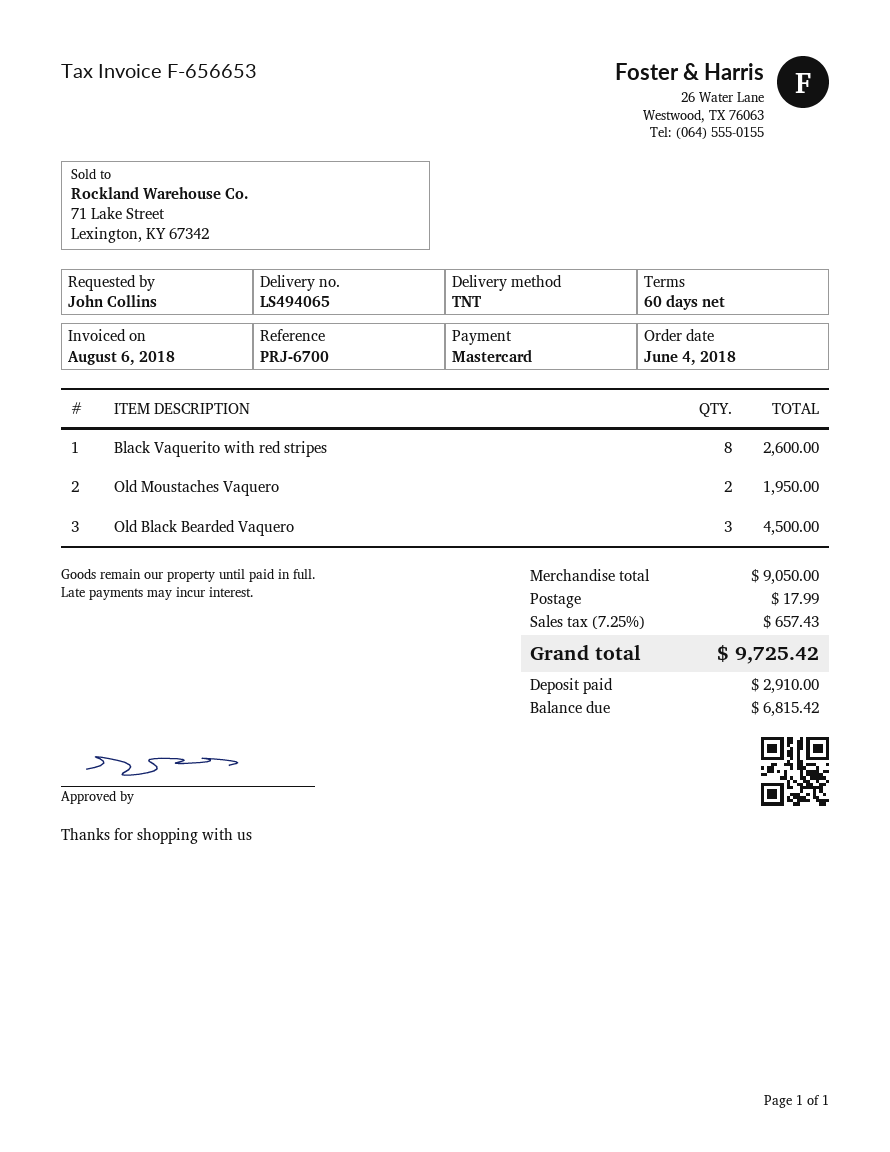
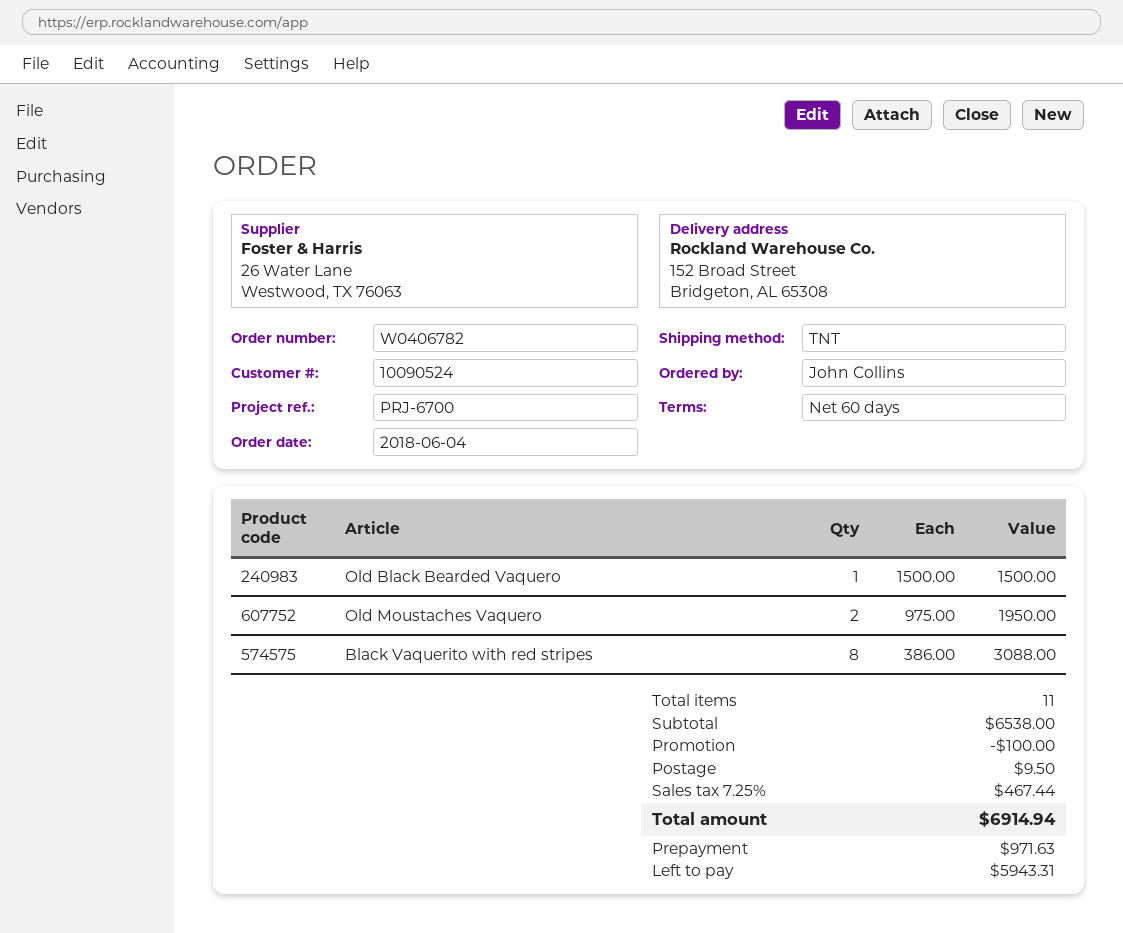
Black Vaquerito with red stripes: 8 for 2600.00 -> 8 for 3088.00
Old Black Bearded Vaquero: 3 for 4500.00 -> 1 for 1500.00
subtotal: 9050.00 -> 6538.00
discount: none -> 100.00
shipping: 17.99 -> 9.50
tax: 7.25% = 657.43 -> 7.25% = 467.44
total: 9725.42 -> 6914.94
deposit: 2910.00 -> 971.63
balance: 6815.42 -> 5943.31

